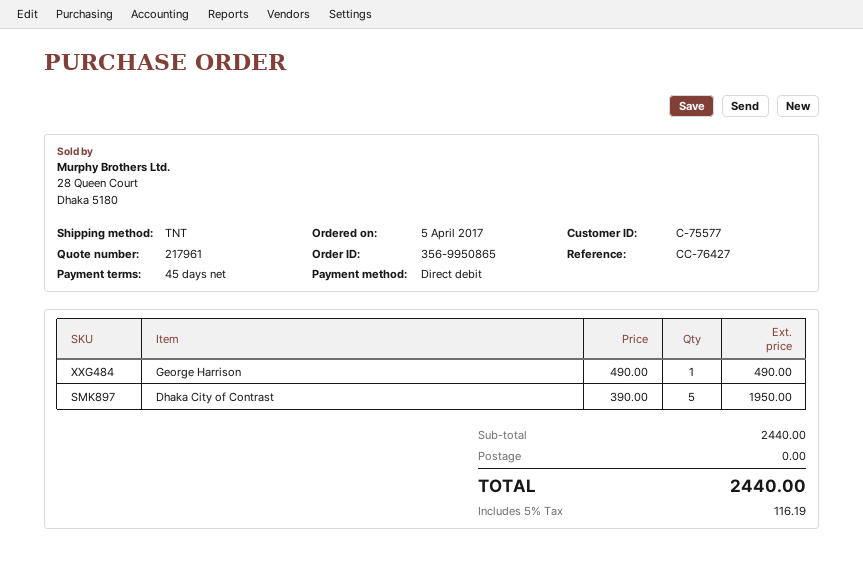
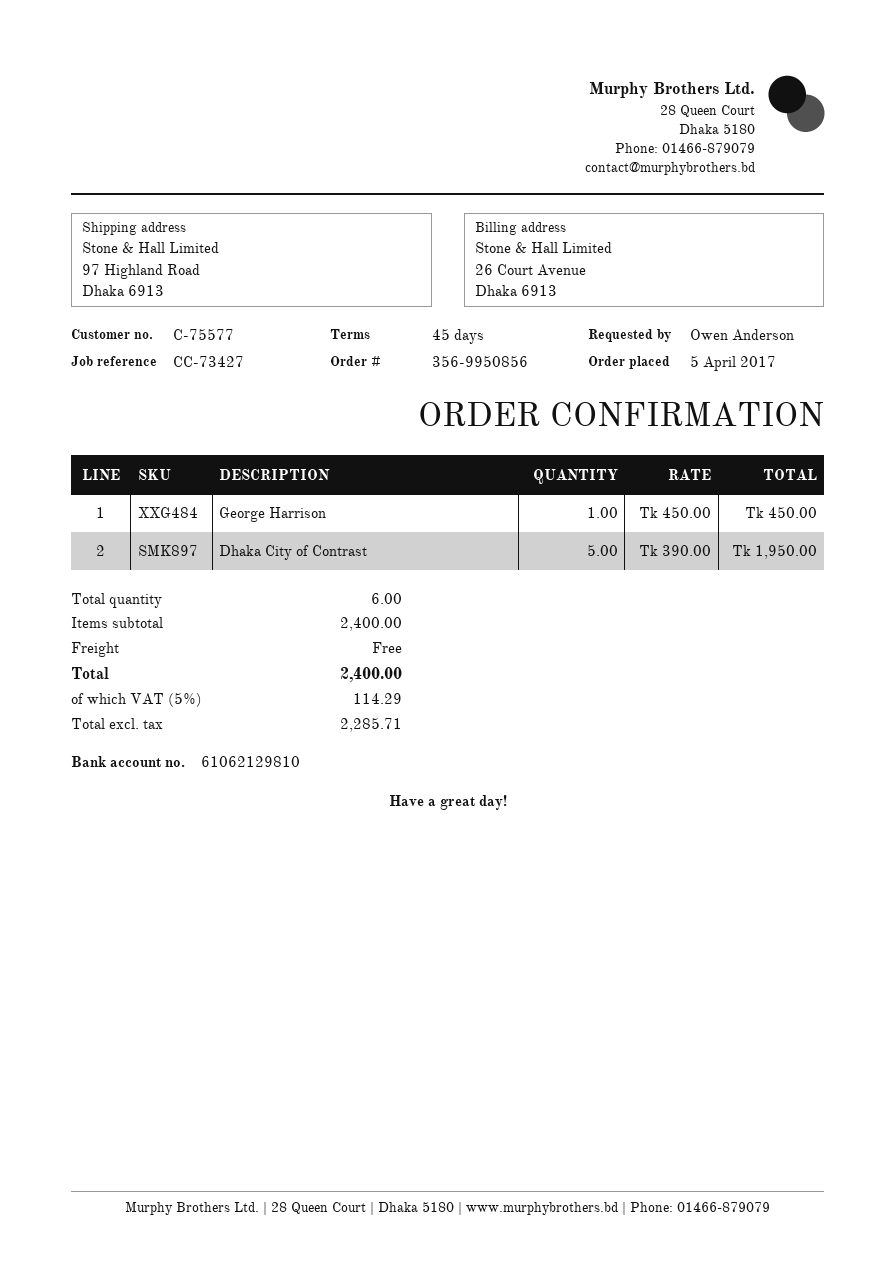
order number: 356-9950865 -> 356-9950856
reference: CC-76427 -> CC-73427
George Harrison: 1 x 490.00 = 490.00 -> 1 x 450.00 = 450.00
subtotal: 2440.00 -> 2400.00
tax: 5% = 116.19 -> 5% = 114.29
total: 2440.00 -> 2400.00

